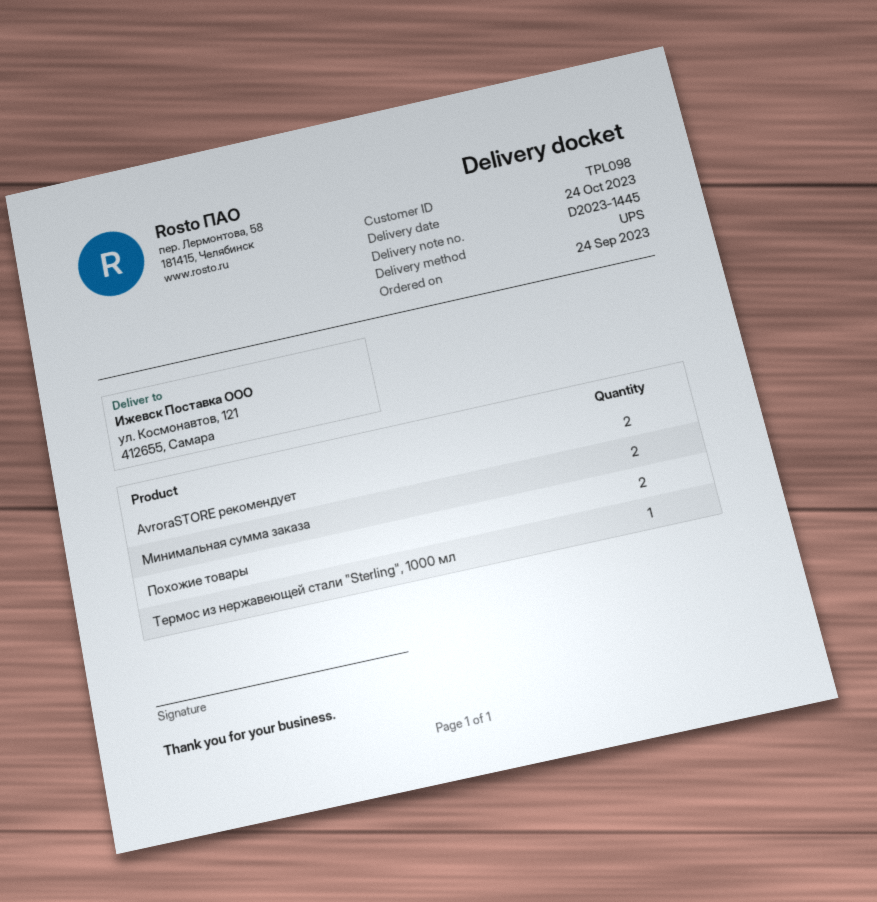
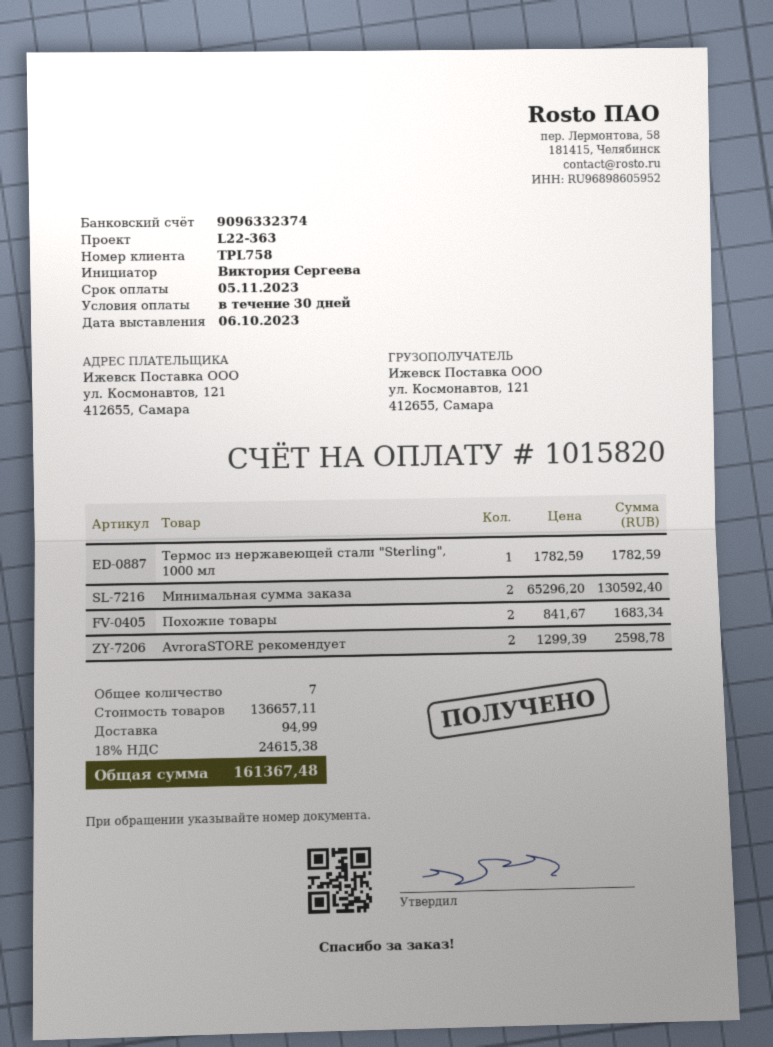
customer number: TPL098 -> TPL758

